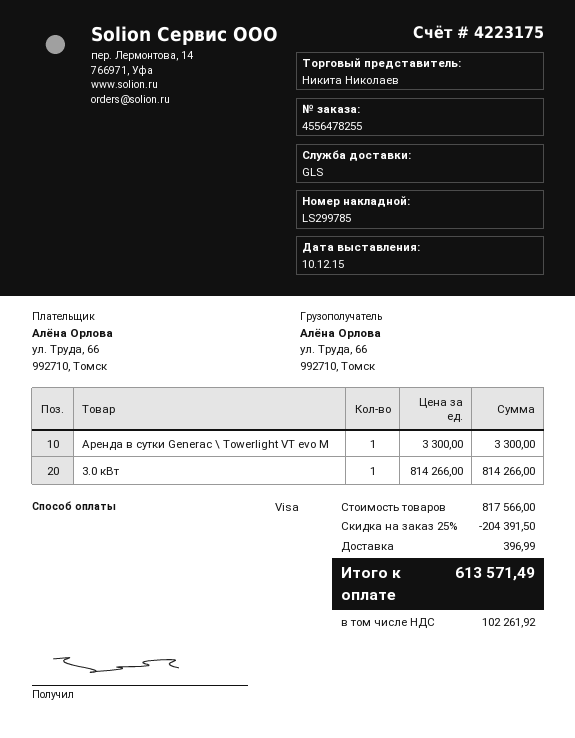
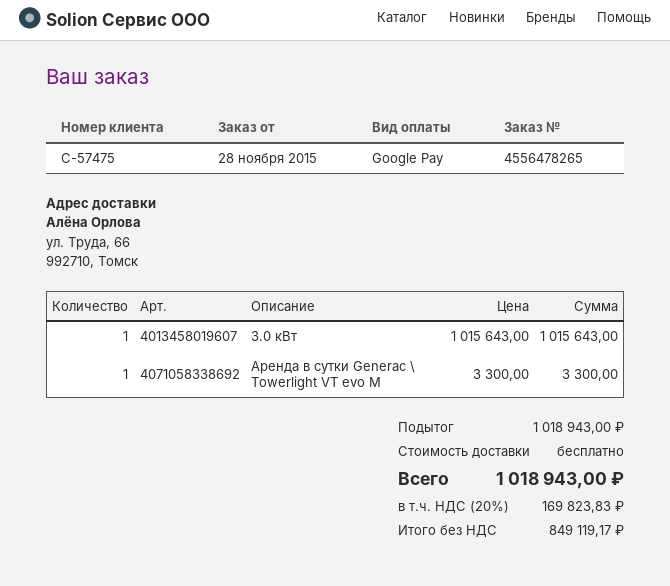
order number: 4556478255 -> 4556478265
payment method: Visa -> Google Pay
3.0 кВт: 1 x 814266.00 = 814266.00 -> 1 x 1015643.00 = 1015643.00
subtotal: 817566.00 -> 1018943.00
discount: 25% = 204391.50 -> none
shipping: 396.99 -> 0.00
tax: 102261.92 -> 169823.83
total: 613571.49 -> 1018943.00

